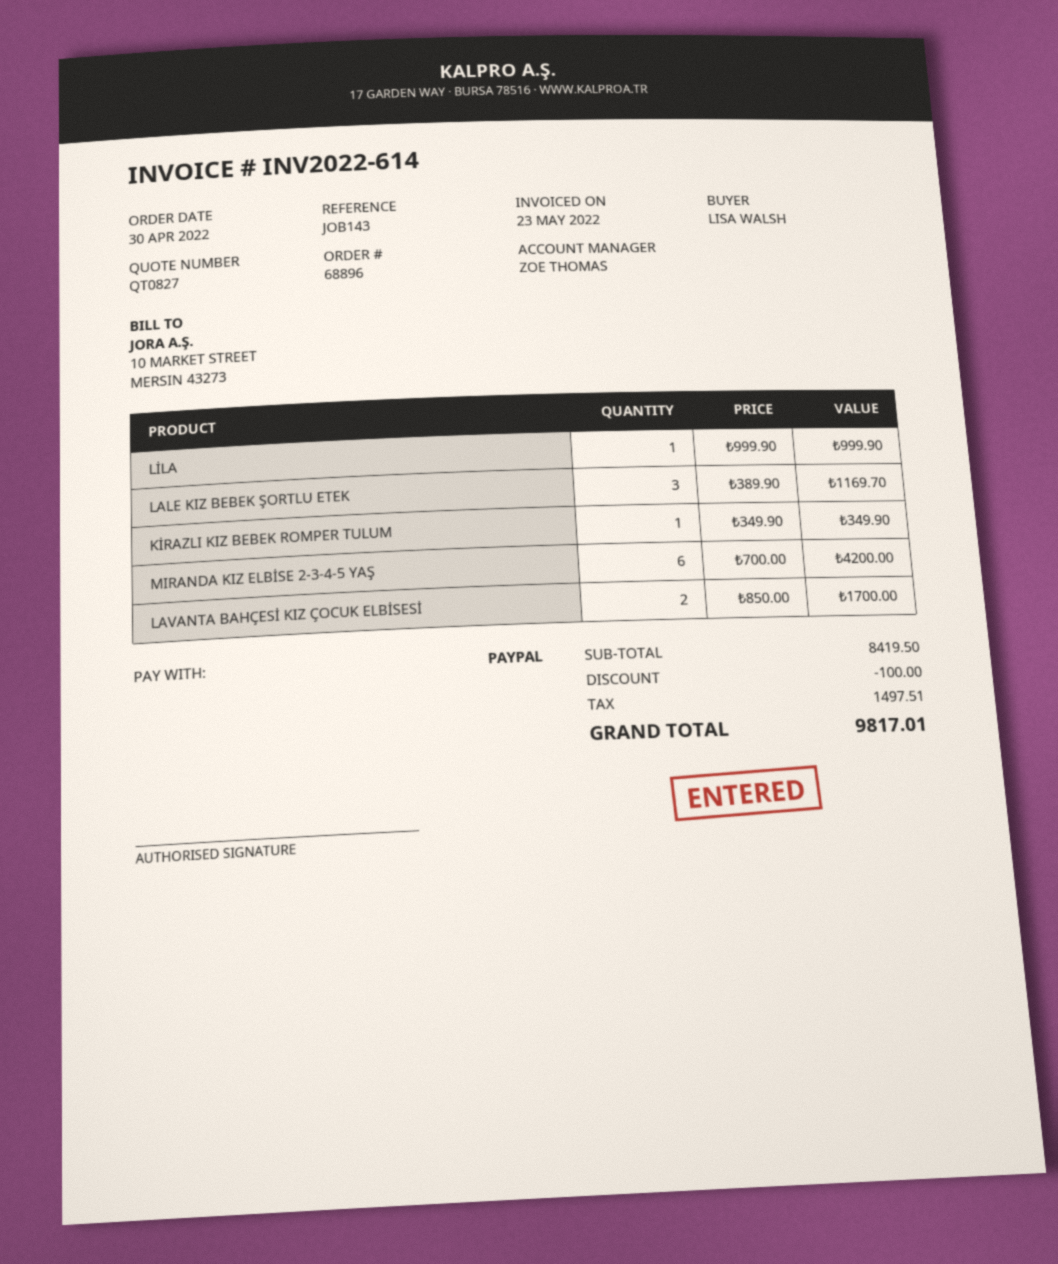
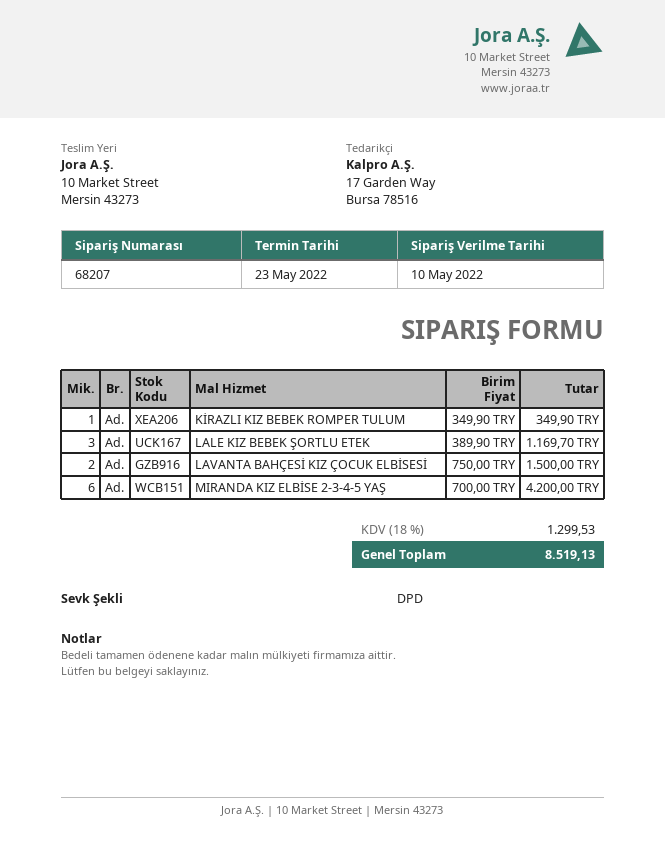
order number: 68896 -> 68207
order date: 2022-04-30 -> 2022-05-10
LİLA: 1 x 999.90 = 999.90 -> none
LAVANTA BAHÇESİ KIZ ÇOCUK ELBİSESİ: 2 x 850.00 = 1700.00 -> 2 x 750.00 = 1500.00
discount: 100.00 -> none
tax: 1497.51 -> 1299.53
total: 9817.01 -> 8519.13

